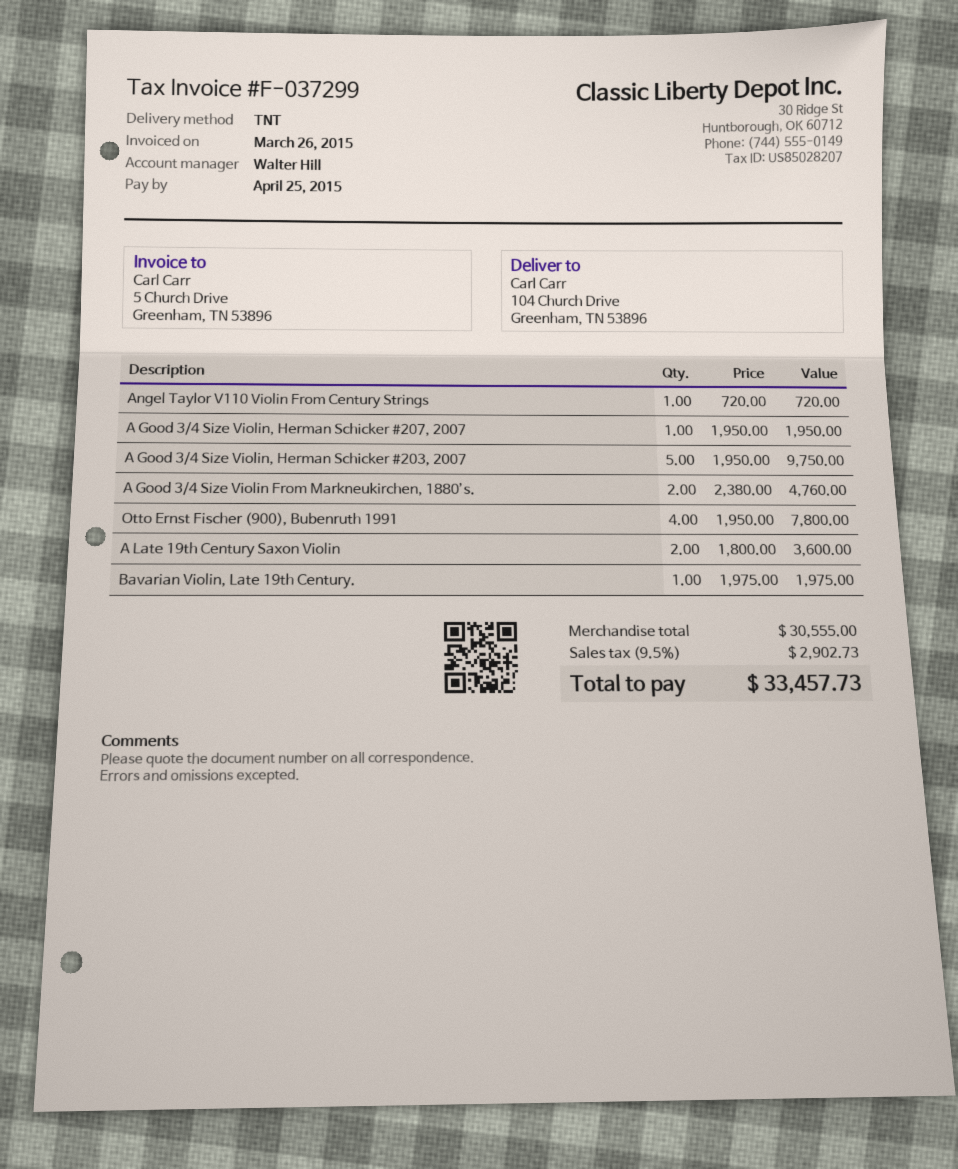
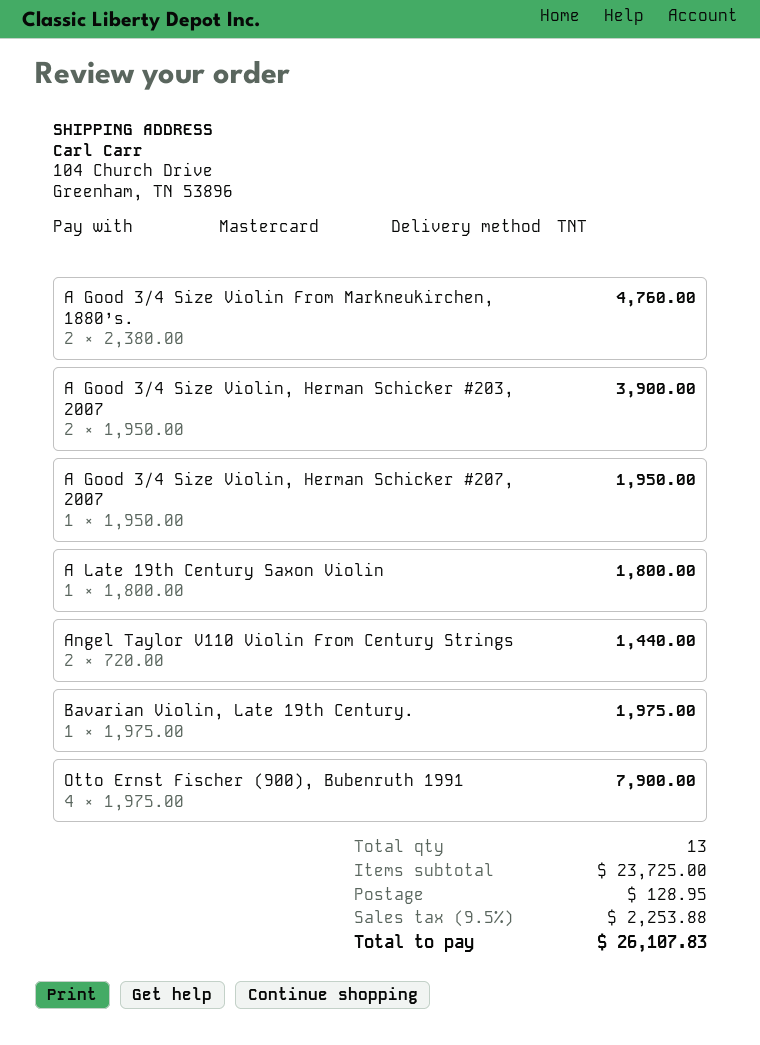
Angel Taylor V110 Violin From Century Strings: 1 x 720.00 = 720.00 -> 2 x 720.00 = 1440.00
A Good 3/4 Size Violin, Herman Schicker #203, 2007: 5 x 1950.00 = 9750.00 -> 2 x 1950.00 = 3900.00
Otto Ernst Fischer (900), Bubenruth 1991: 4 x 1950.00 = 7800.00 -> 4 x 1975.00 = 7900.00
A Late 19th Century Saxon Violin: 2 x 1800.00 = 3600.00 -> 1 x 1800.00 = 1800.00
subtotal: 30555.00 -> 23725.00
shipping: none -> 128.95
tax: 9.5% = 2902.73 -> 9.5% = 2253.88
total: 33457.73 -> 26107.83

